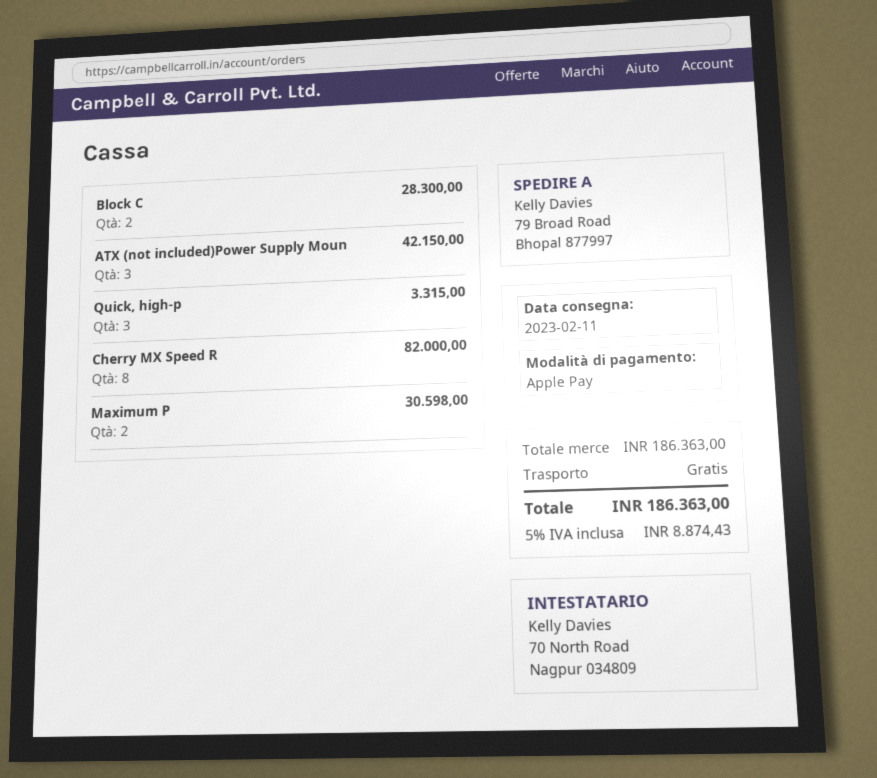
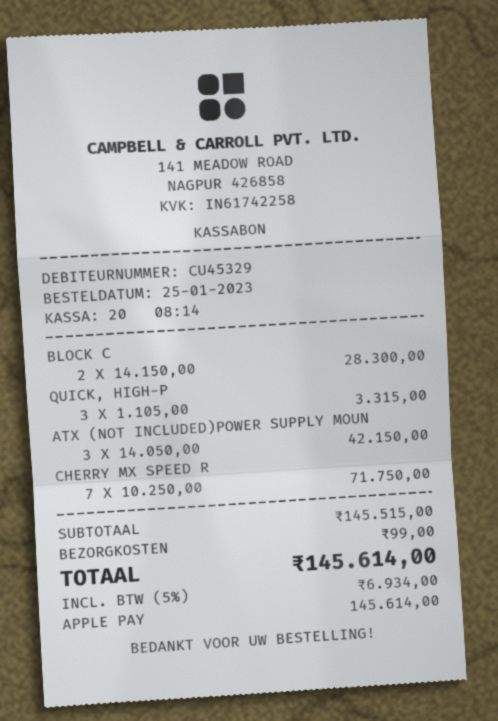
Cherry MX Speed R: 8 for 82000.00 -> 7 for 71750.00
Maximum P: 2 for 30598.00 -> none
subtotal: 186363.00 -> 145515.00
shipping: 0.00 -> 99.00
tax: 5% = 8874.43 -> 5% = 6934.00
total: 186363.00 -> 145614.00

